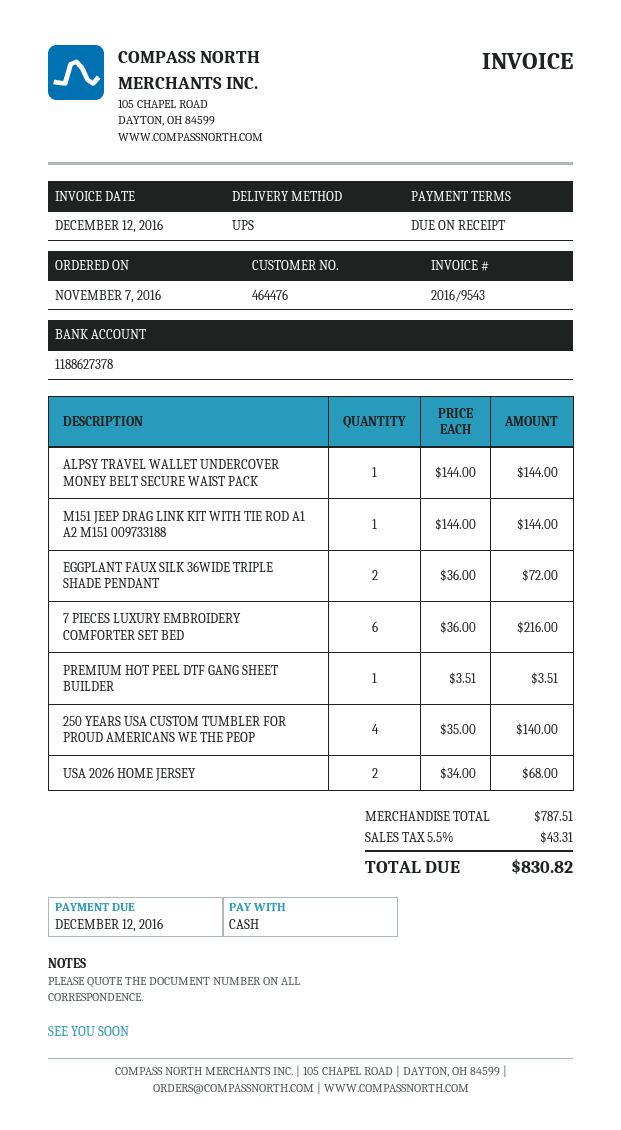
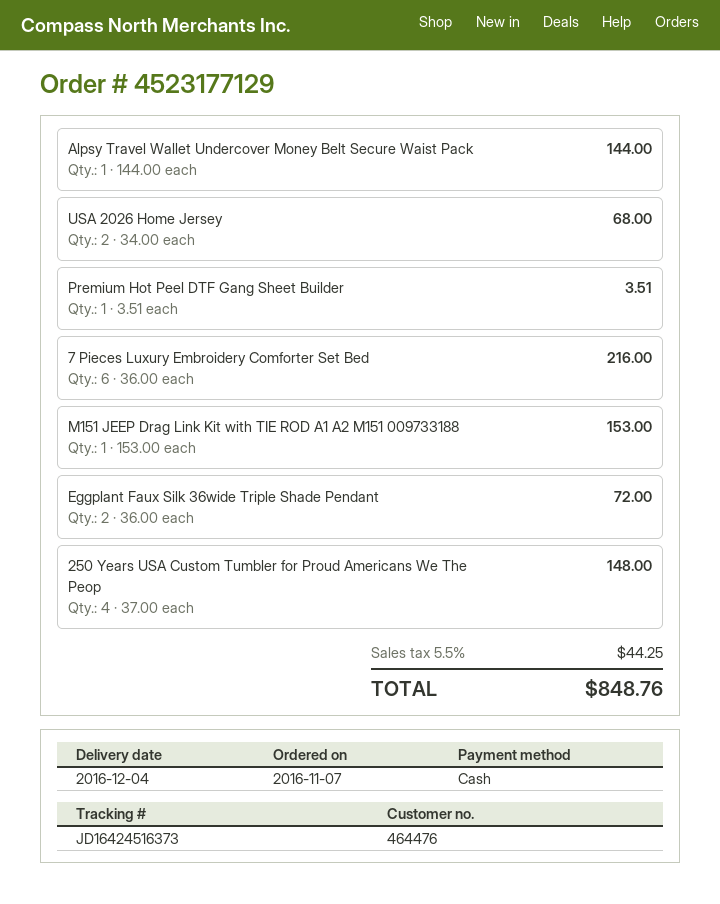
M151 JEEP DRAG LINK KIT WITH TIE ROD A1 A2 M151 009733188: 1 x 144.00 = 144.00 -> 1 x 153.00 = 153.00
250 YEARS USA CUSTOM TUMBLER FOR PROUD AMERICANS WE THE PEOP: 4 x 35.00 = 140.00 -> 4 x 37.00 = 148.00
tax: 5.5% = 43.31 -> 5.5% = 44.25
total: 830.82 -> 848.76

